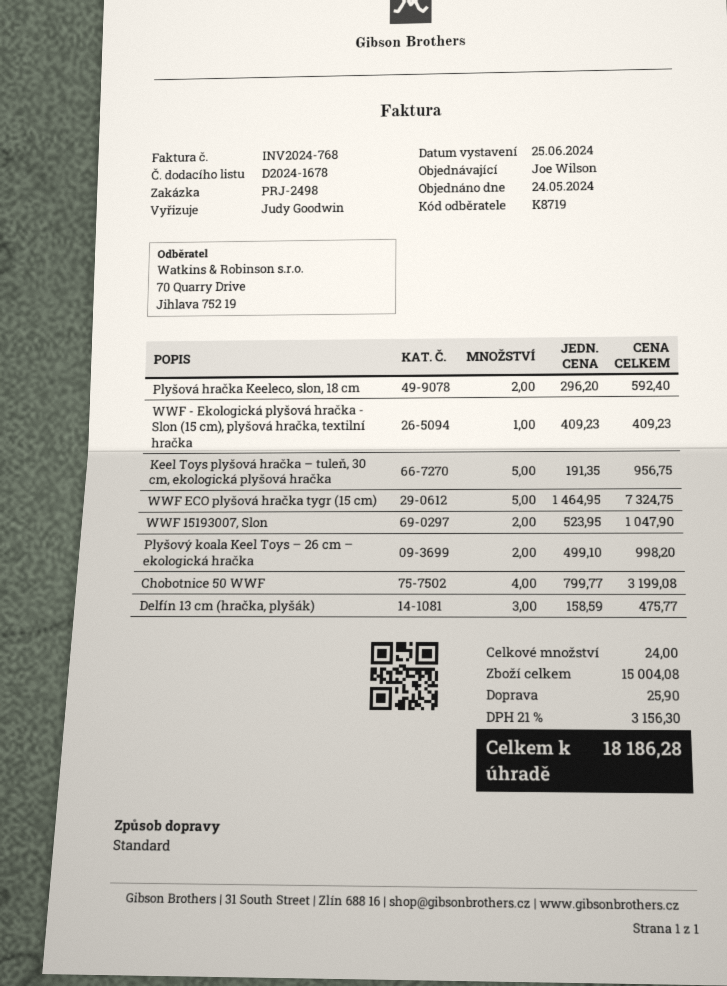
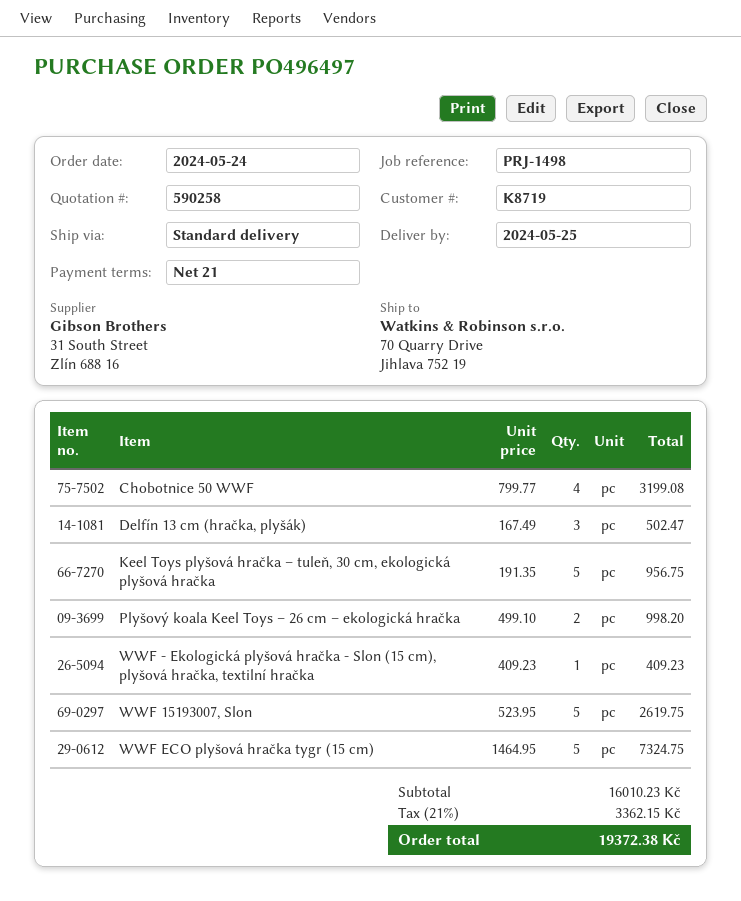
reference: PRJ-2498 -> PRJ-1498
Plyšová hračka Keeleco, slon, 18 cm: 2 x 296.20 = 592.40 -> none
WWF 15193007, Slon: 2 x 523.95 = 1047.90 -> 5 x 523.95 = 2619.75
Delfín 13 cm (hračka, plyšák): 3 x 158.59 = 475.77 -> 3 x 167.49 = 502.47
subtotal: 15004.08 -> 16010.23
shipping: 25.90 -> none
tax: 21% = 3156.30 -> 21% = 3362.15
total: 18186.28 -> 19372.38

